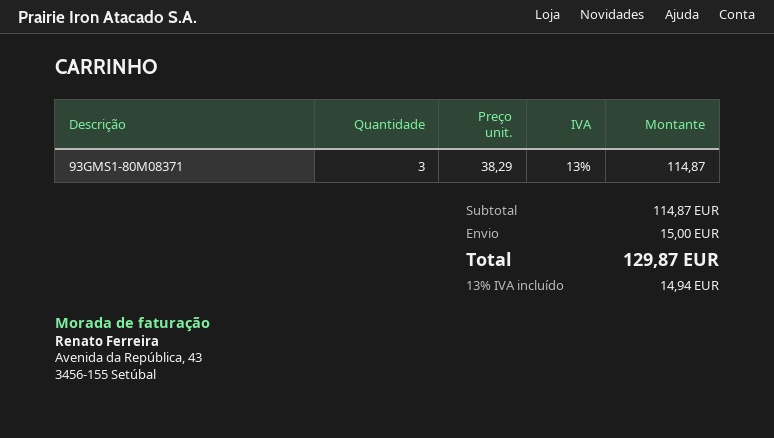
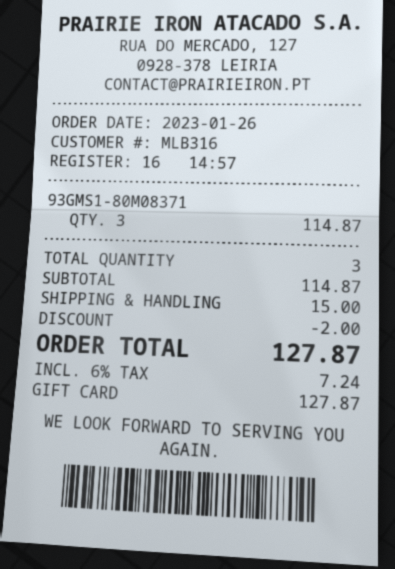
discount: none -> 2.00
tax: 13% = 14.94 -> 6% = 7.24
total: 129.87 -> 127.87

